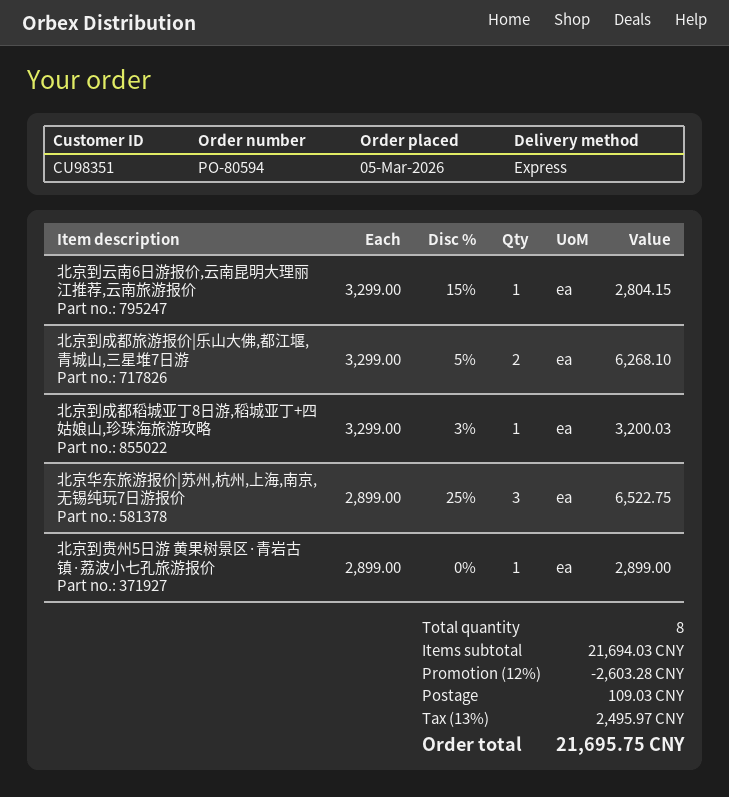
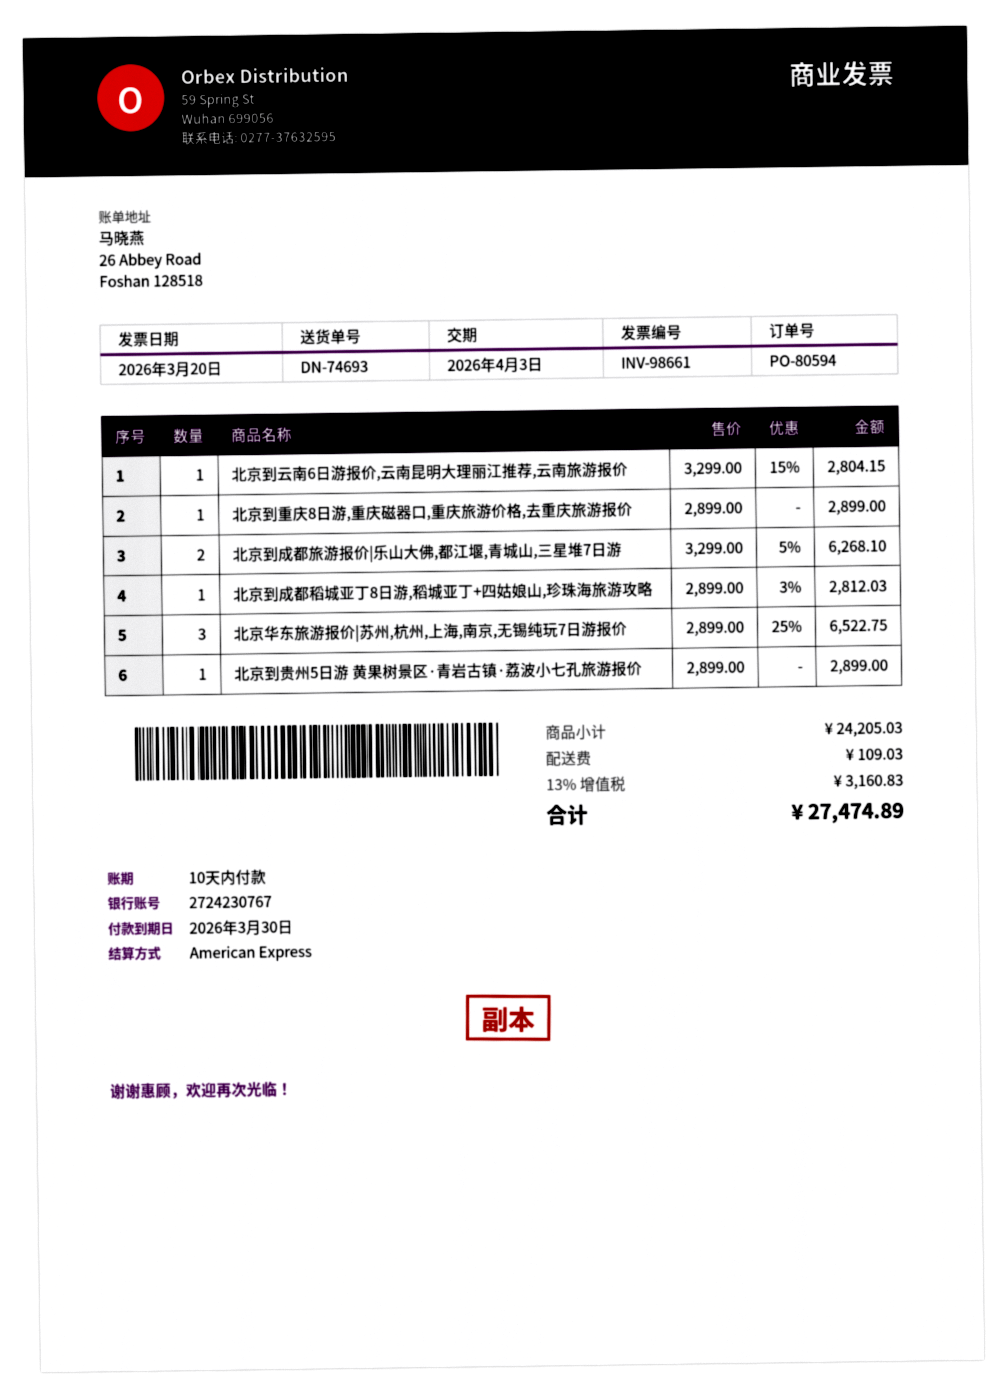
北京到成都稻城亚丁8日游,稻城亚丁+四姑娘山,珍珠海旅游攻略: 1 x 3299.00 - 3% = 3200.03 -> 1 x 2899.00 - 3% = 2812.03
北京到重庆8日游,重庆磁器口,重庆旅游价格,去重庆旅游报价: none -> 1 x 2899.00 = 2899.00
subtotal: 21694.03 -> 24205.03
discount: 12% = 2603.28 -> none
tax: 13% = 2495.97 -> 13% = 3160.83
total: 21695.75 -> 27474.89

